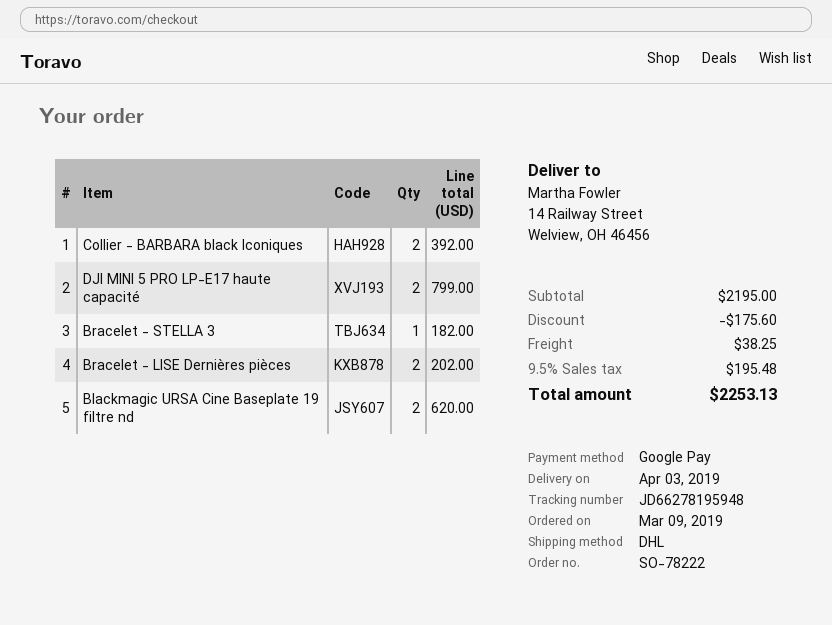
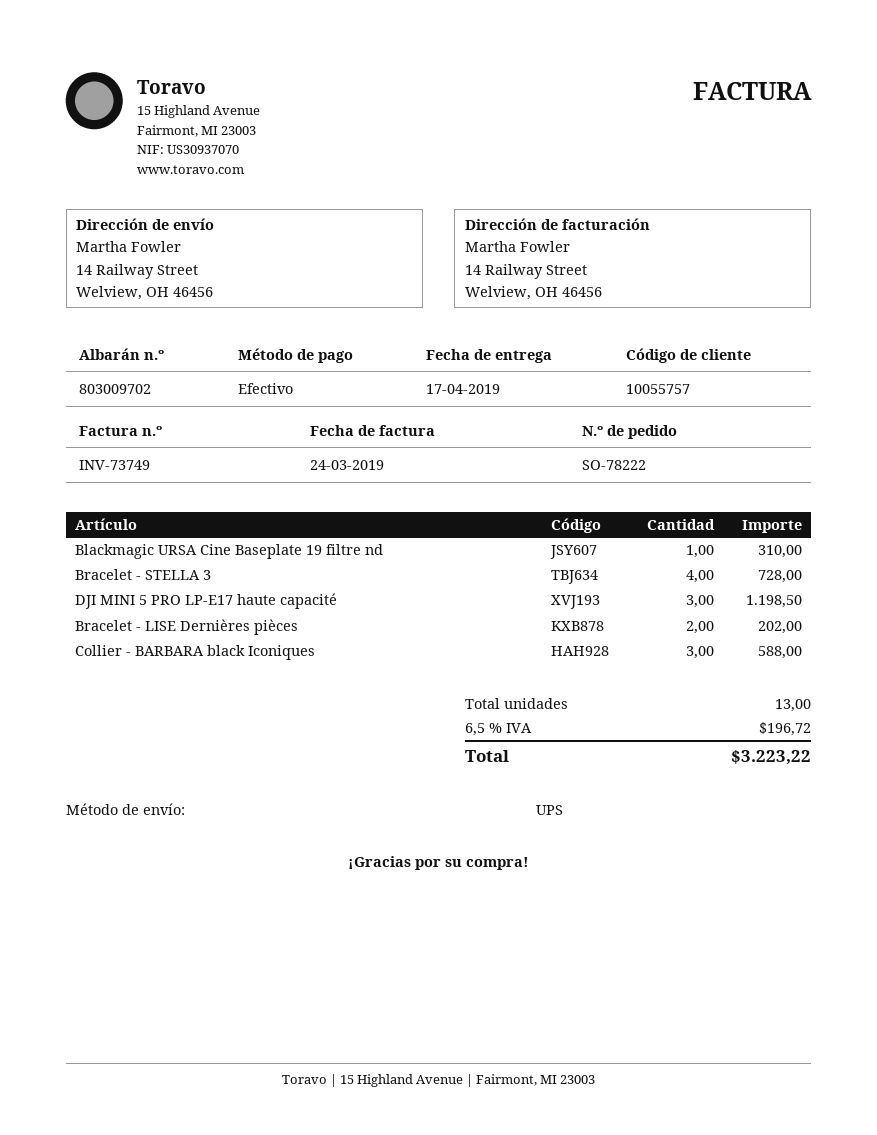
delivery date: 2019-04-03 -> 2019-04-17
payment method: Google Pay -> cash
shipping method: DHL -> UPS
Collier - BARBARA black Iconiques: 2 for 392.00 -> 3 for 588.00
DJI MINI 5 PRO LP-E17 haute capacité: 2 for 799.00 -> 3 for 1198.50
Bracelet - STELLA 3: 1 for 182.00 -> 4 for 728.00
Blackmagic URSA Cine Baseplate 19 filtre nd: 2 for 620.00 -> 1 for 310.00
discount: 175.60 -> none
shipping: 38.25 -> none
tax: 9.5% = 195.48 -> 6.5% = 196.72
total: 2253.13 -> 3223.22

